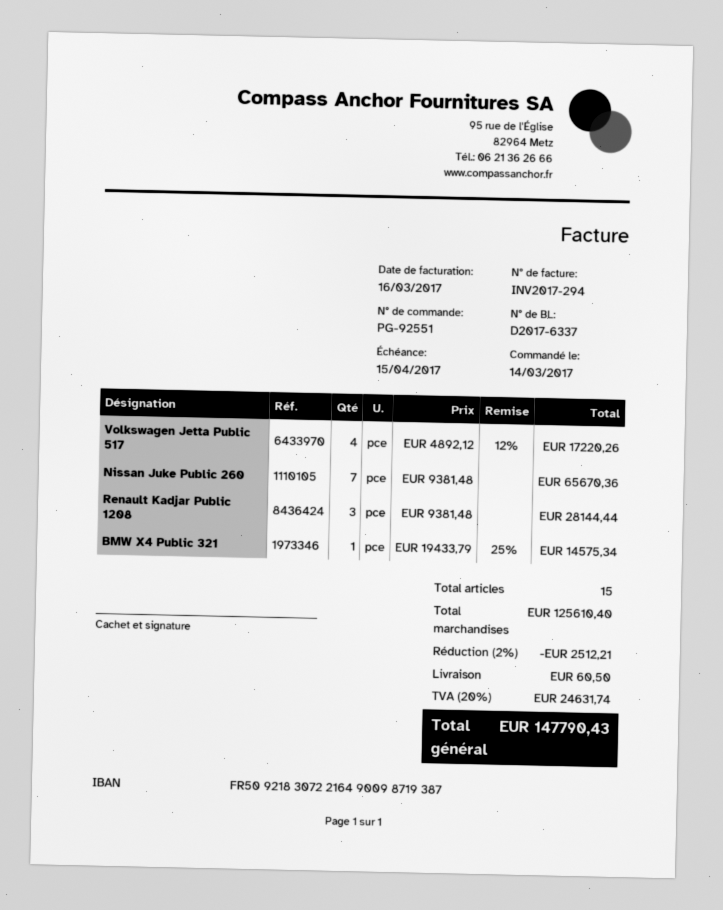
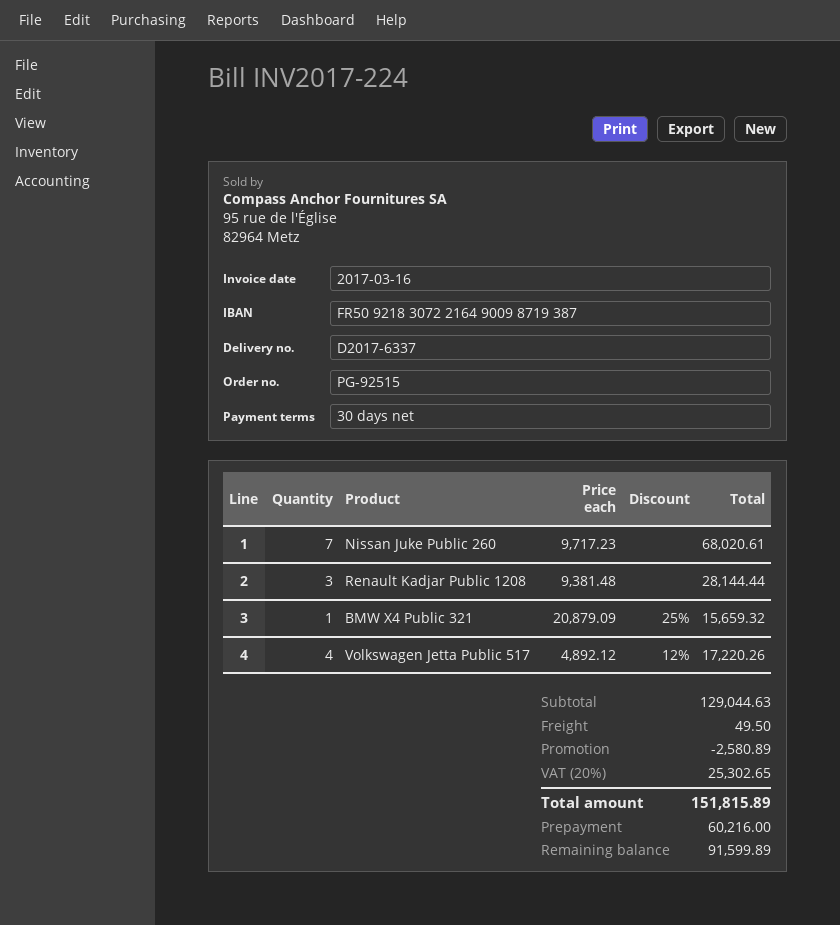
order number: PG-92551 -> PG-92515
invoice number: INV2017-294 -> INV2017-224
Nissan Juke Public 260: 7 x 9381.48 = 65670.36 -> 7 x 9717.23 = 68020.61
BMW X4 Public 321: 1 x 19433.79 - 25% = 14575.34 -> 1 x 20879.09 - 25% = 15659.32
subtotal: 125610.40 -> 129044.63
discount: 2512.21 -> 2580.89
shipping: 60.50 -> 49.50
tax: 20% = 24631.74 -> 20% = 25302.65
total: 147790.43 -> 151815.89

